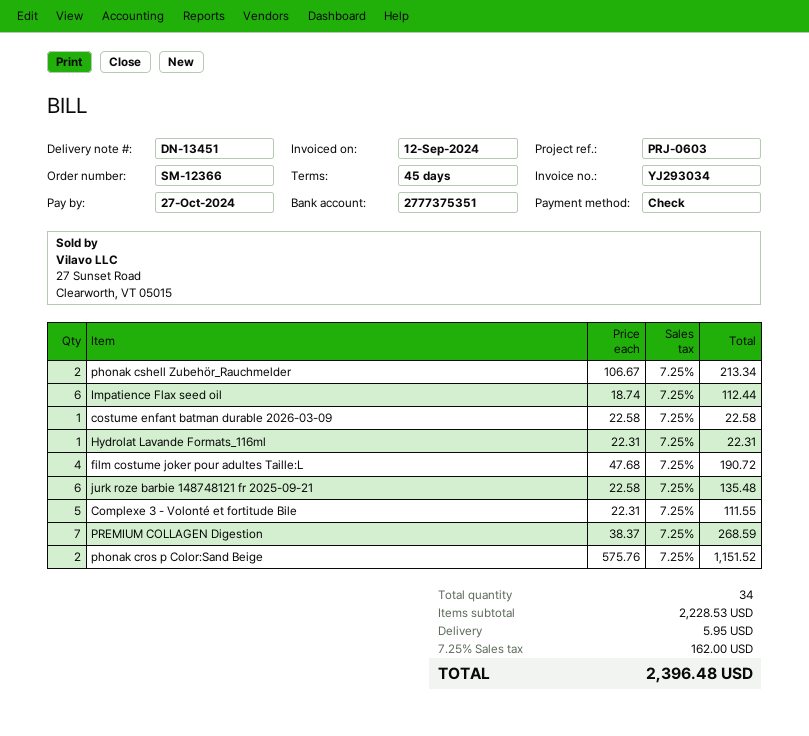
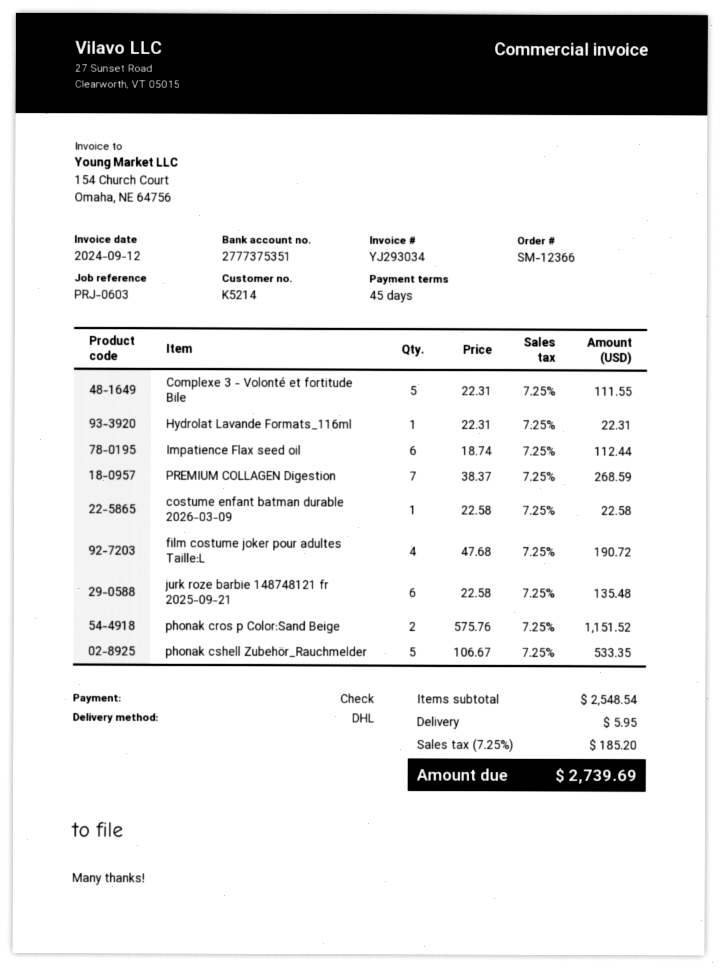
phonak cshell Zubehör_Rauchmelder: 2 x 106.67 = 213.34 -> 5 x 106.67 = 533.35
subtotal: 2228.53 -> 2548.54
tax: 7.25% = 162.00 -> 7.25% = 185.20
total: 2396.48 -> 2739.69

